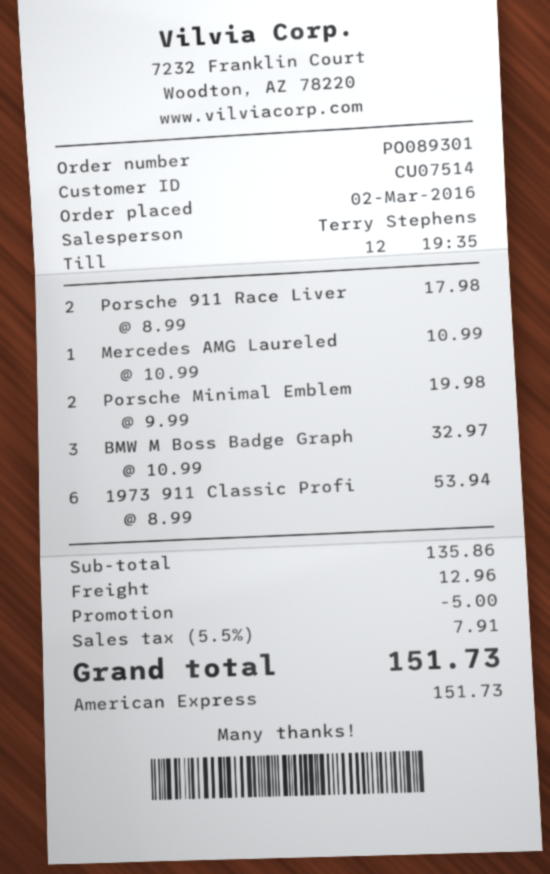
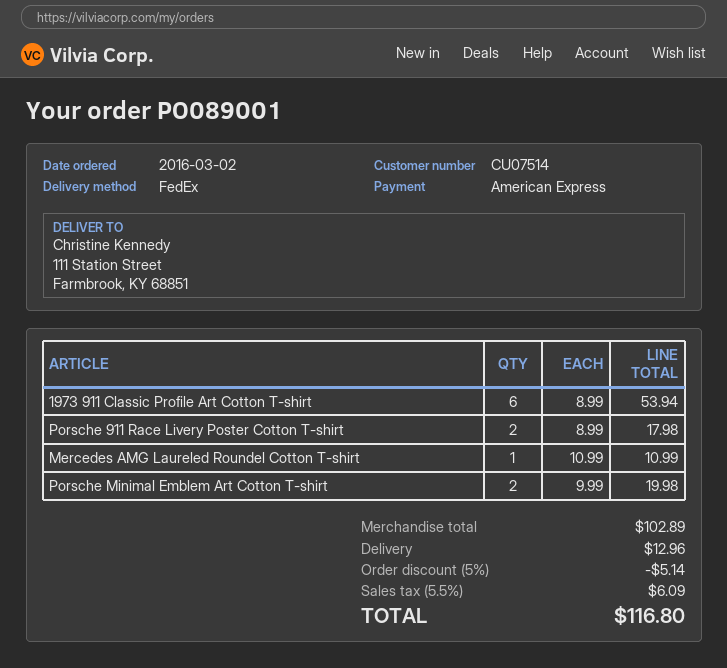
order number: PO089301 -> PO089001
BMW M Boss Badge Graph: 3 x 10.99 = 32.97 -> none
subtotal: 135.86 -> 102.89
discount: 5.00 -> 5.14
tax: 5.5% = 7.91 -> 5.5% = 6.09
total: 151.73 -> 116.80

